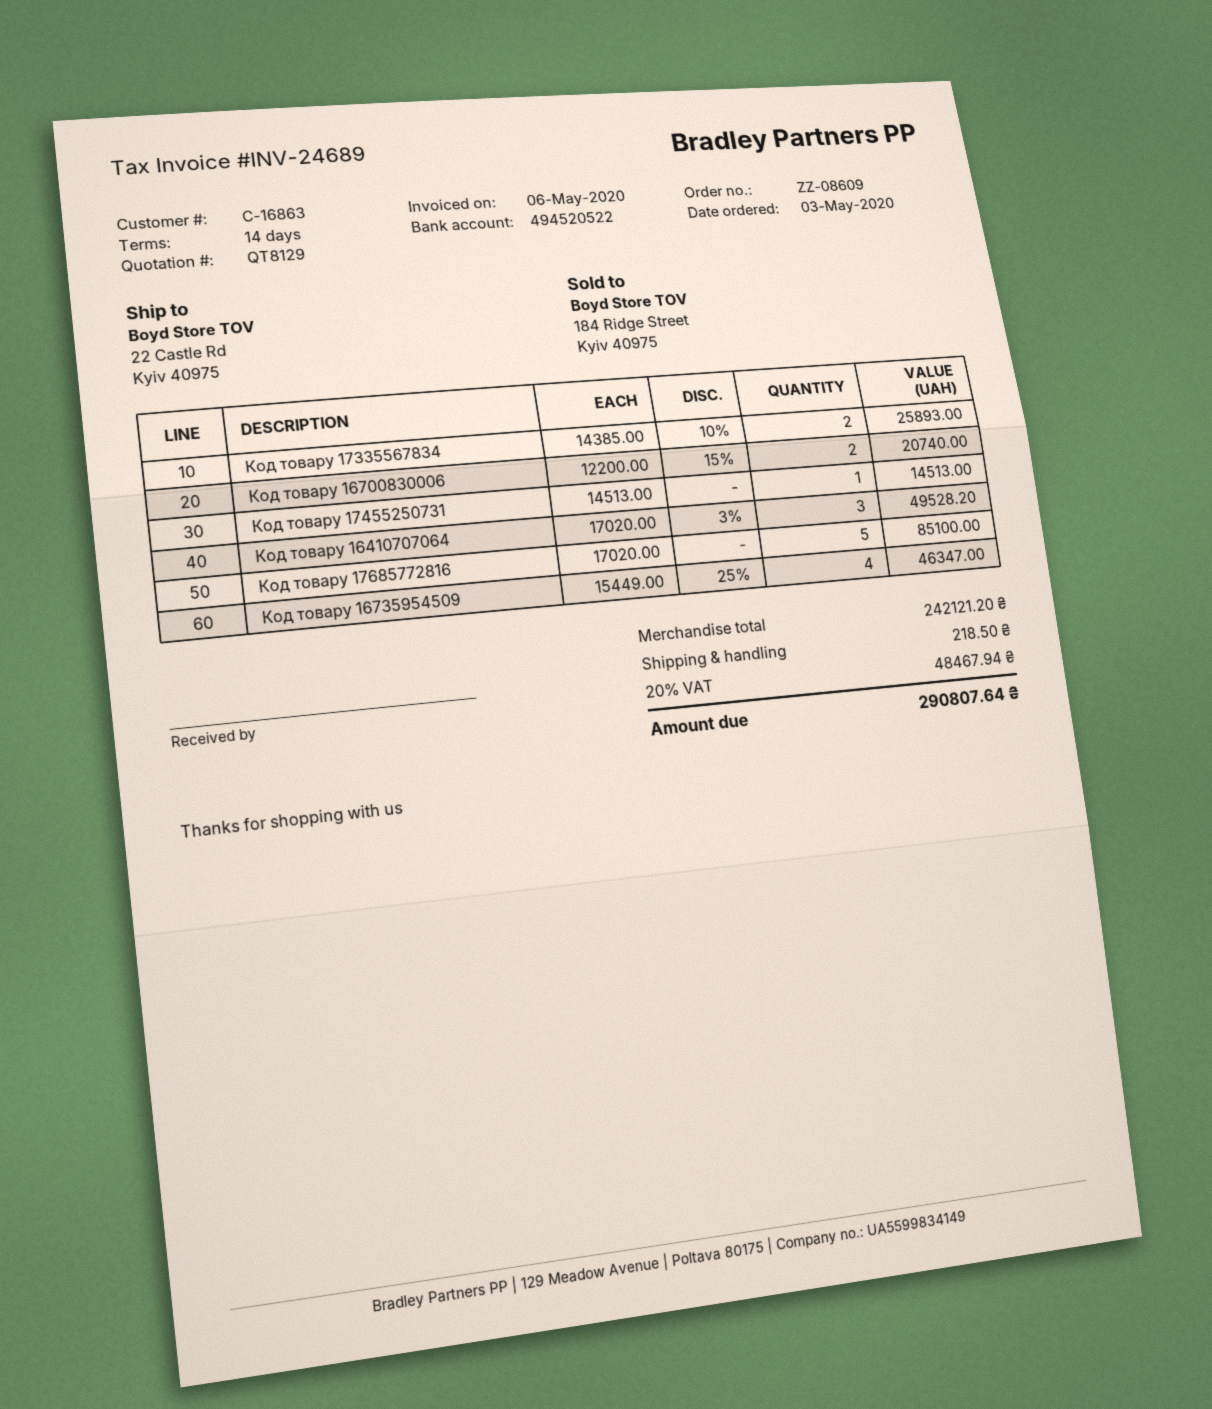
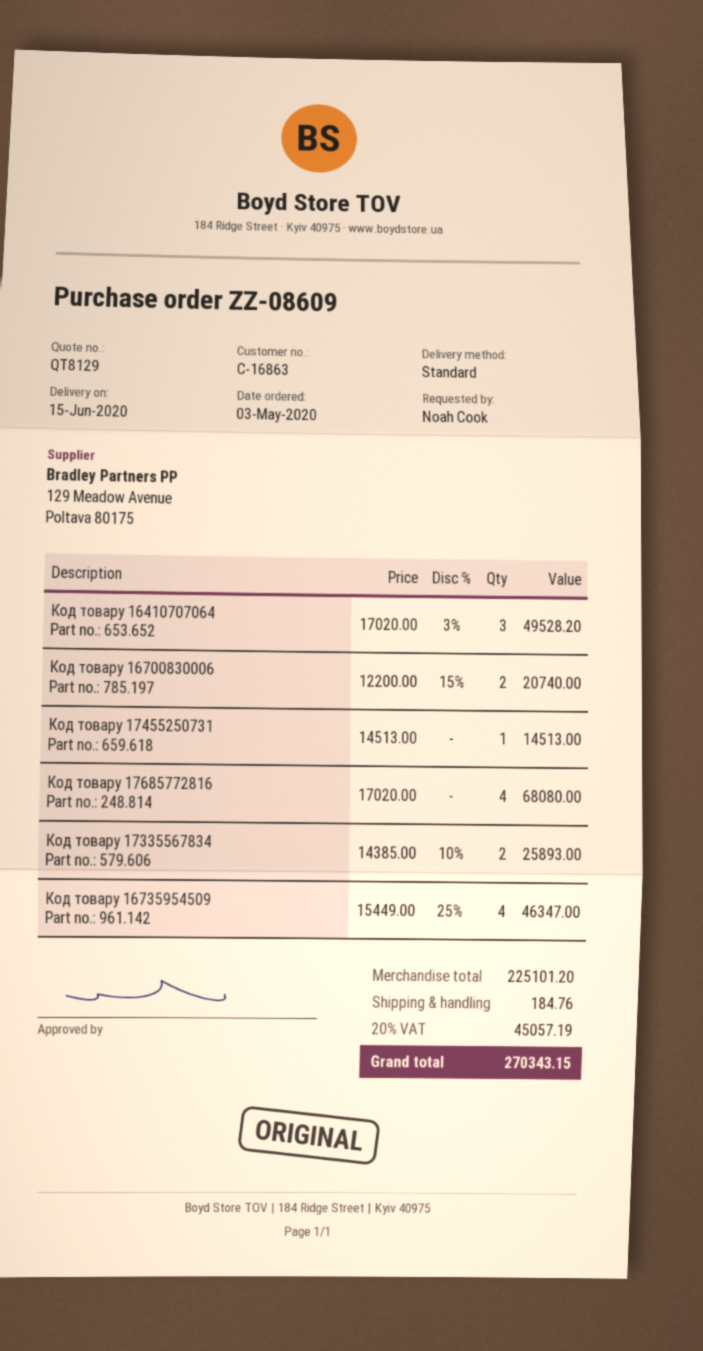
Код товару 17685772816: 5 x 17020.00 = 85100.00 -> 4 x 17020.00 = 68080.00
subtotal: 242121.20 -> 225101.20
shipping: 218.50 -> 184.76
tax: 20% = 48467.94 -> 20% = 45057.19
total: 290807.64 -> 270343.15

